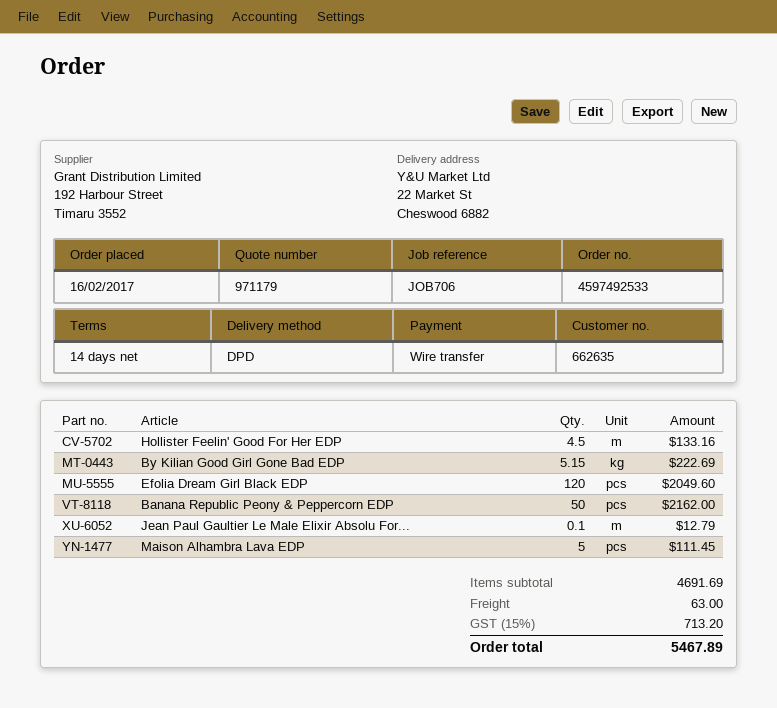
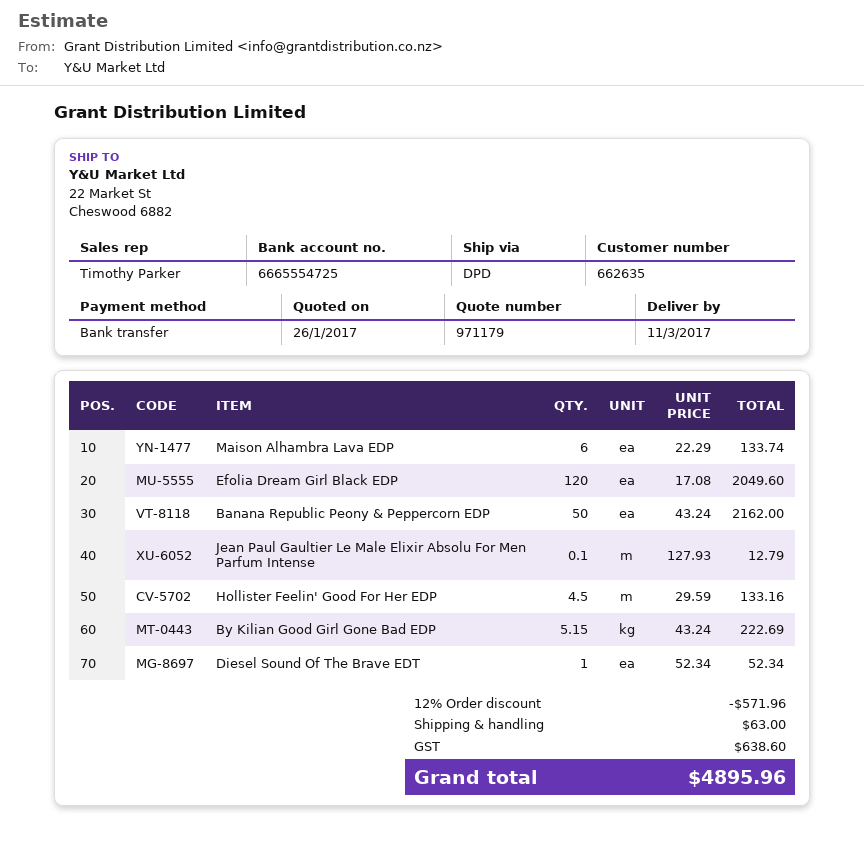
Maison Alhambra Lava EDP: 5 for 111.45 -> 6 for 133.74
Diesel Sound Of The Brave EDT: none -> 1 for 52.34
discount: none -> 12% = 571.96
tax: 713.20 -> 638.60
total: 5467.89 -> 4895.96

